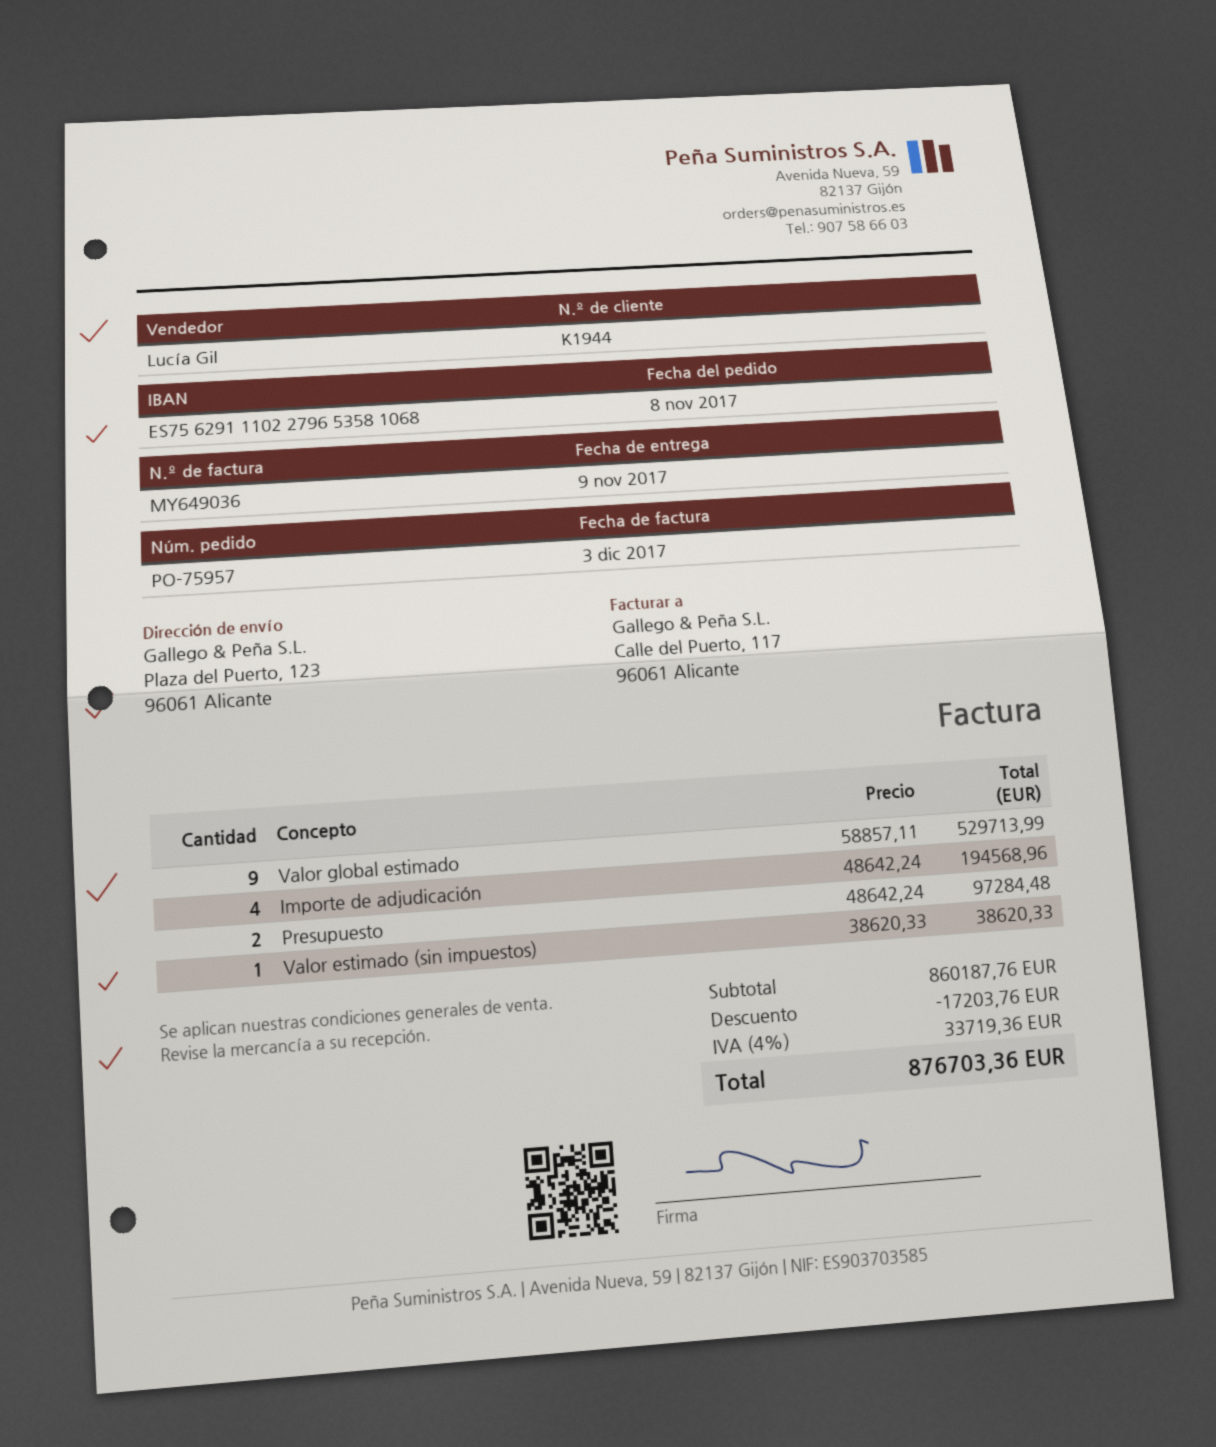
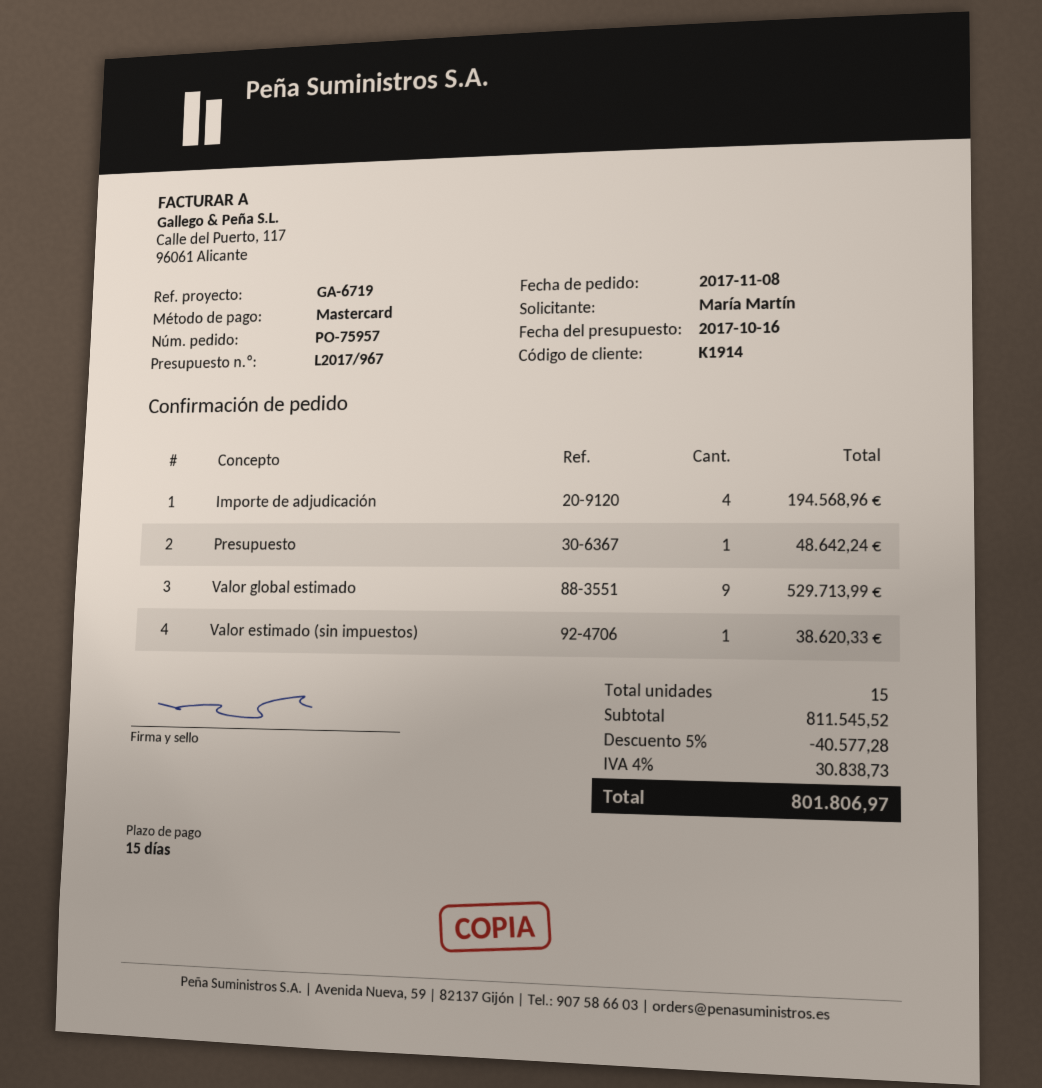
customer number: K1944 -> K1914
Presupuesto: 2 for 97284.48 -> 1 for 48642.24
subtotal: 860187.76 -> 811545.52
discount: 17203.76 -> 40577.28
tax: 4% = 33719.36 -> 4% = 30838.73
total: 876703.36 -> 801806.97

